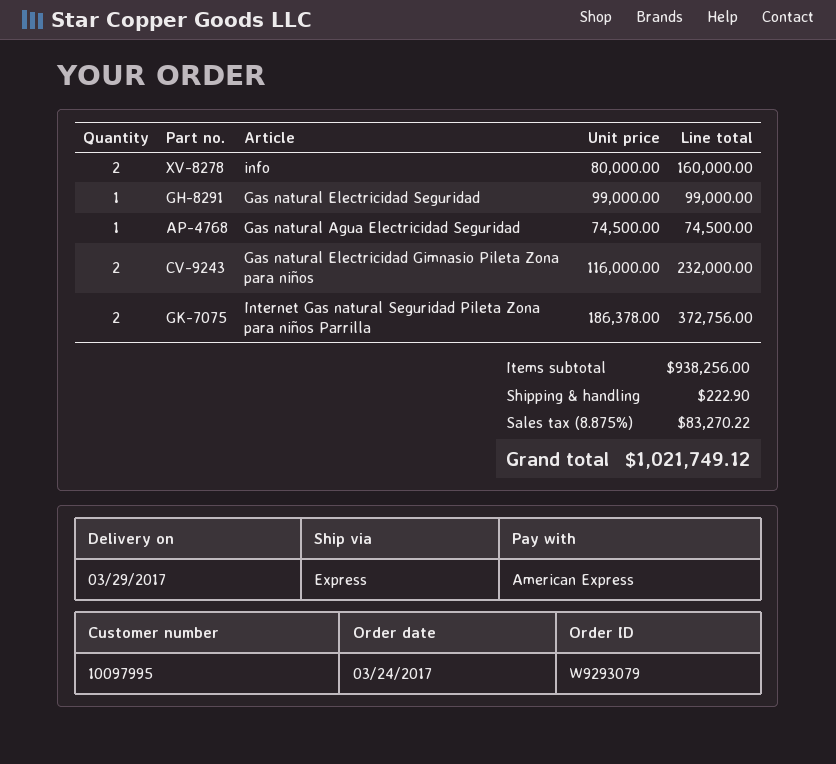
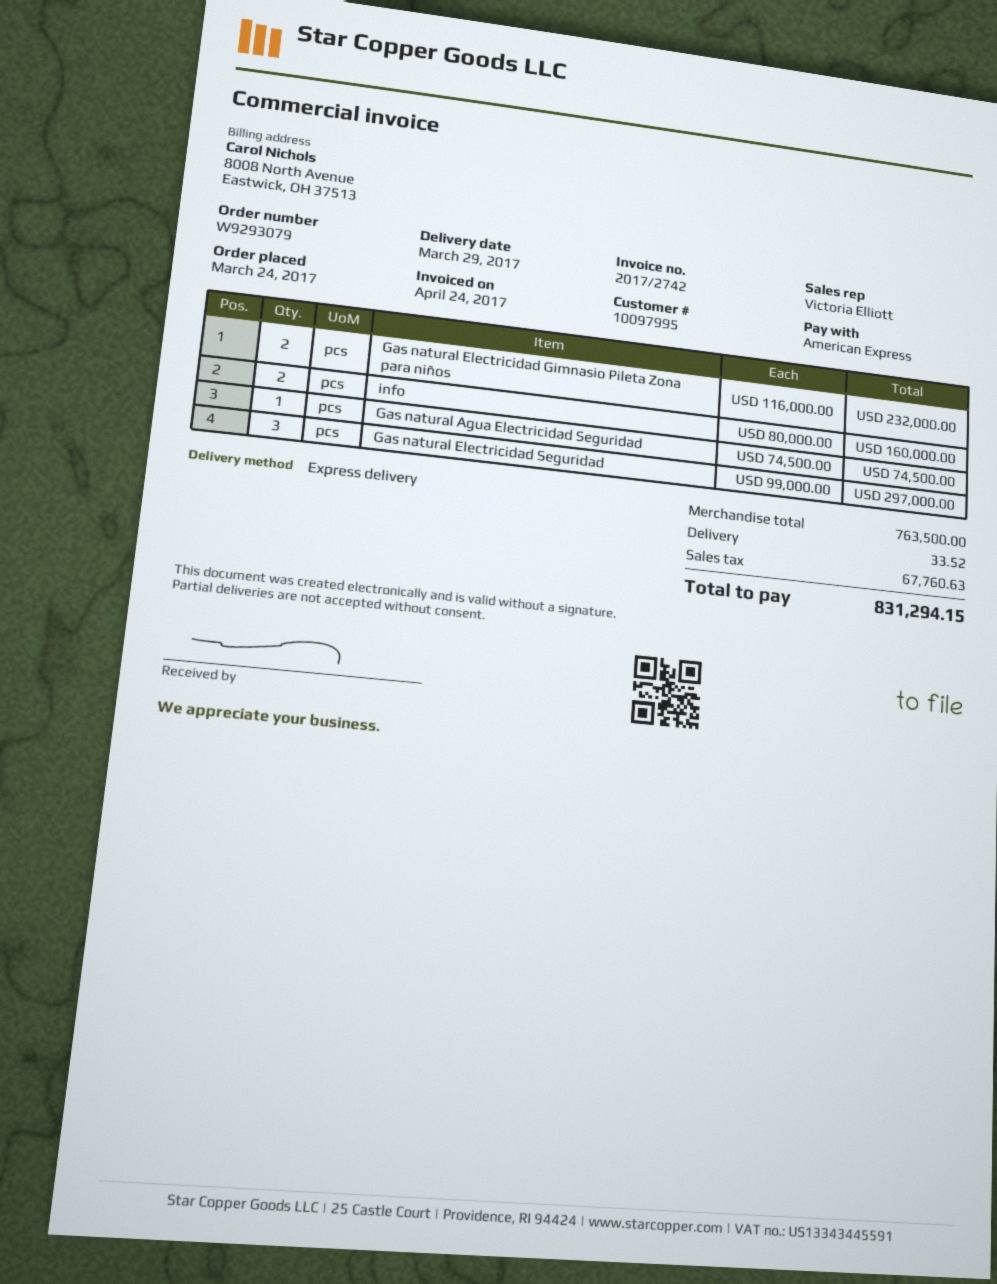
Gas natural Electricidad Seguridad: 1 x 99000.00 = 99000.00 -> 3 x 99000.00 = 297000.00
Internet Gas natural Seguridad Pileta Zona para niños Parrilla: 2 x 186378.00 = 372756.00 -> none
subtotal: 938256.00 -> 763500.00
shipping: 222.90 -> 33.52
tax: 83270.22 -> 67760.63
total: 1021749.12 -> 831294.15

